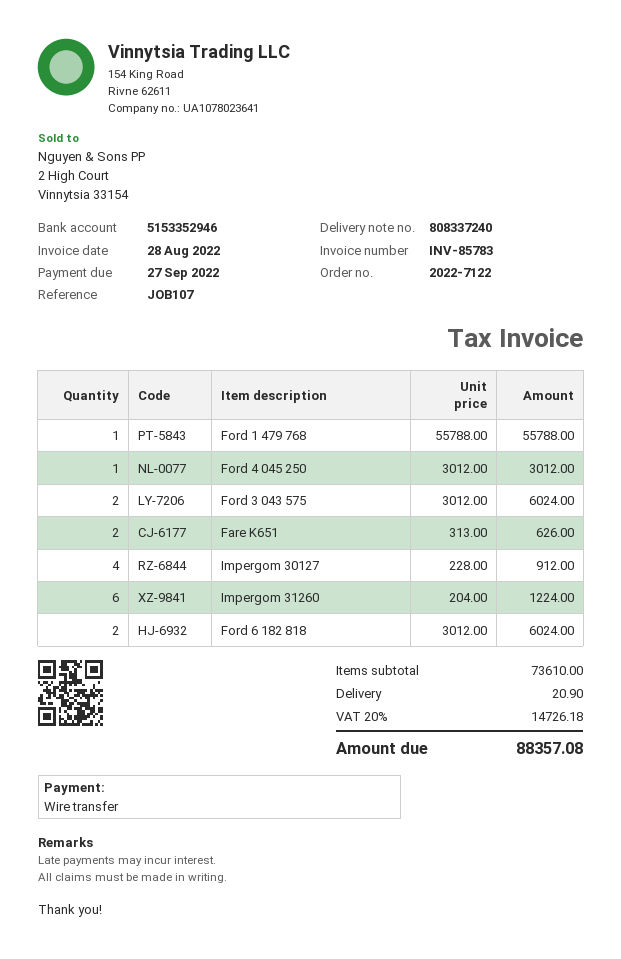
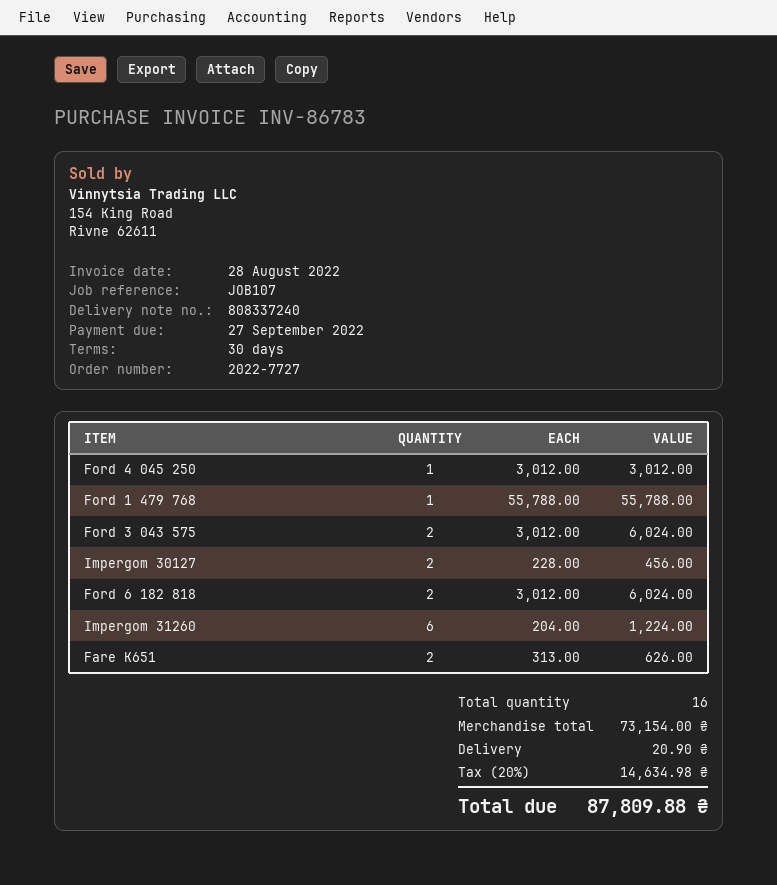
order number: 2022-7122 -> 2022-7727
invoice number: INV-85783 -> INV-86783
Impergom 30127: 4 x 228.00 = 912.00 -> 2 x 228.00 = 456.00
subtotal: 73610.00 -> 73154.00
tax: 20% = 14726.18 -> 20% = 14634.98
total: 88357.08 -> 87809.88

